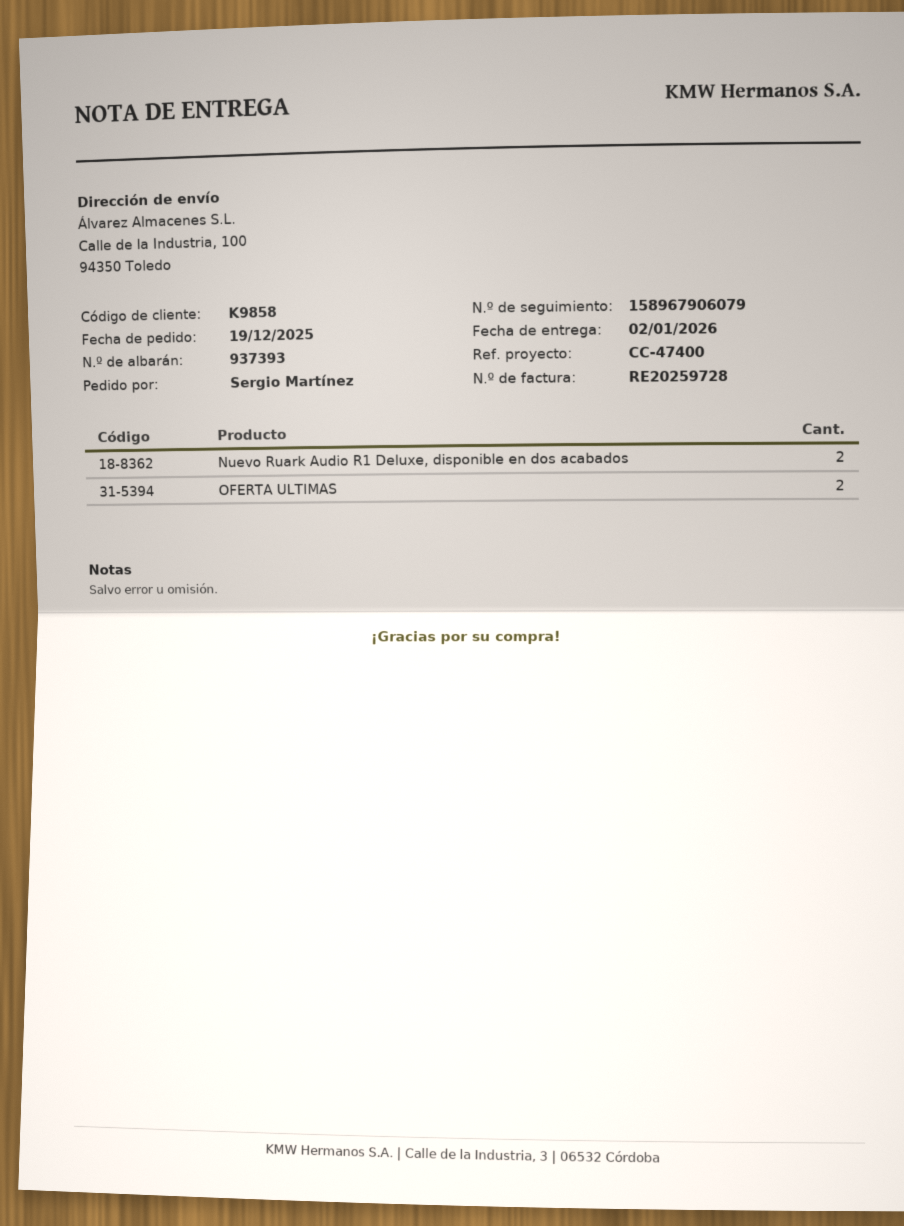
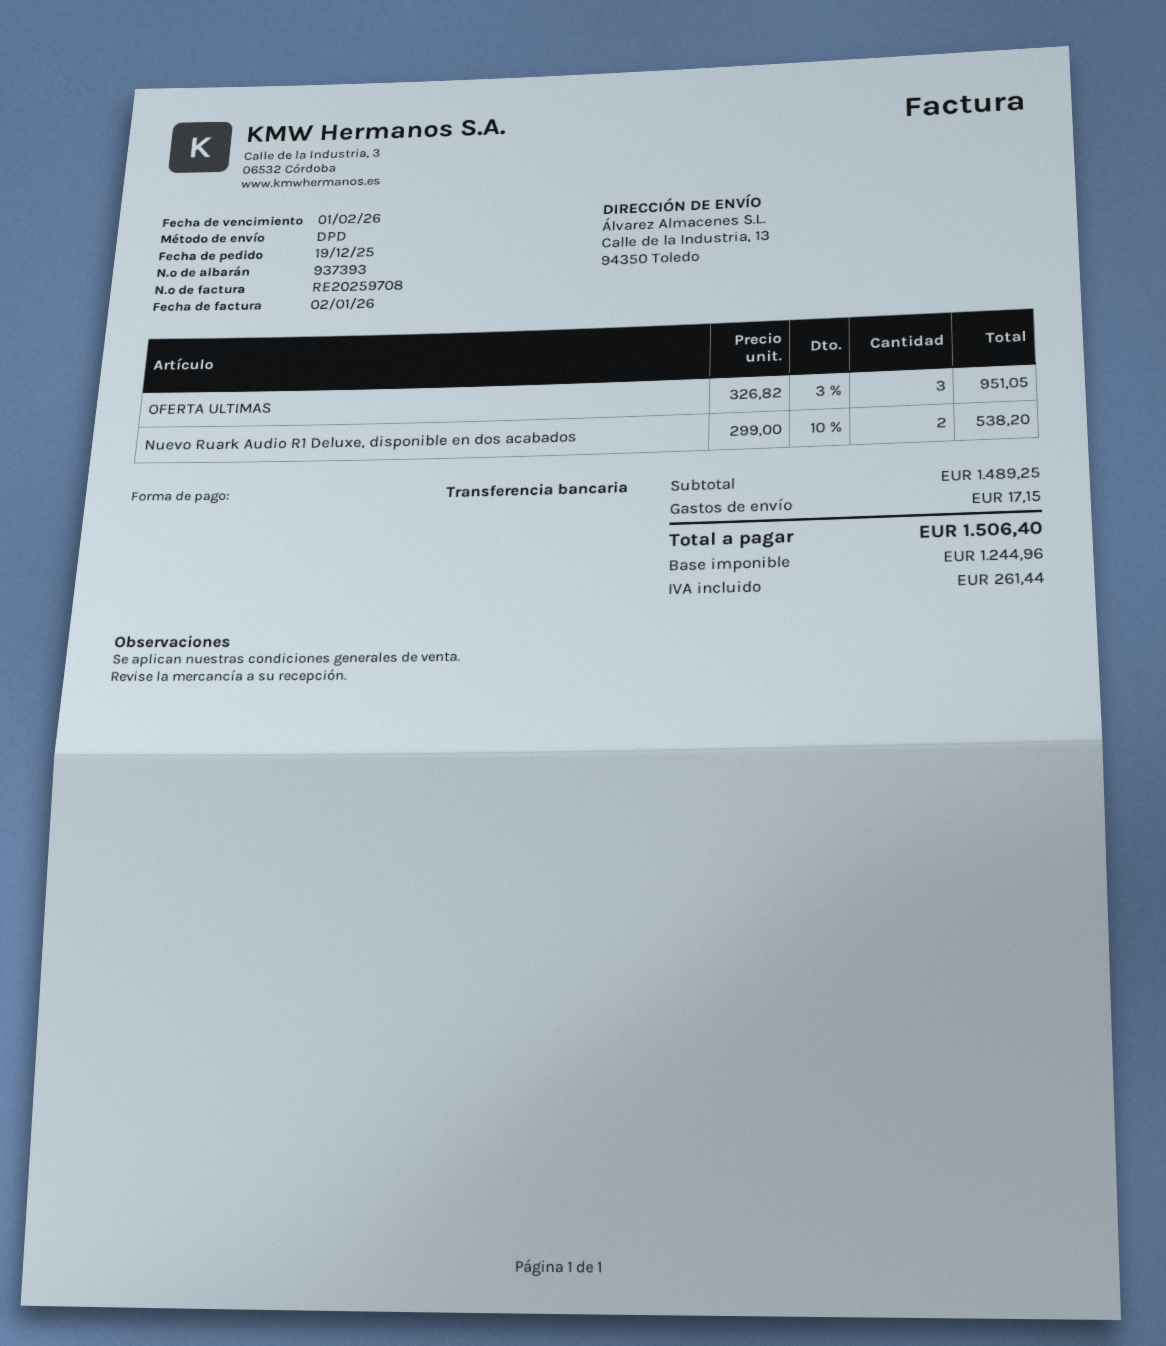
invoice number: RE20259728 -> RE20259708
ship to: Calle de la Industria, 100, 94350 Toledo -> Calle de la Industria, 13, 94350 Toledo
OFERTA ULTIMAS: 2 -> 3

